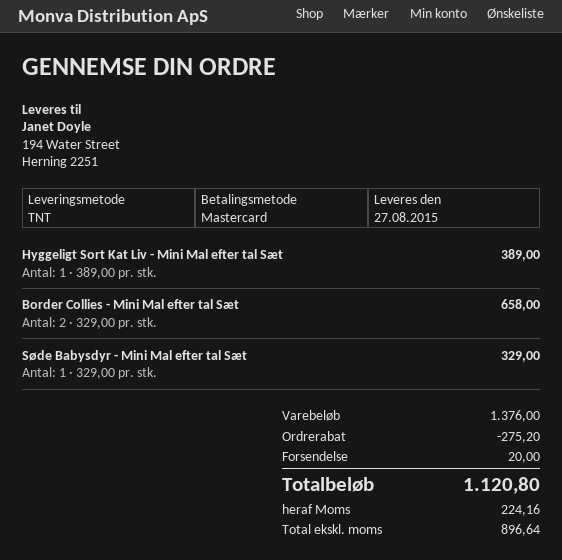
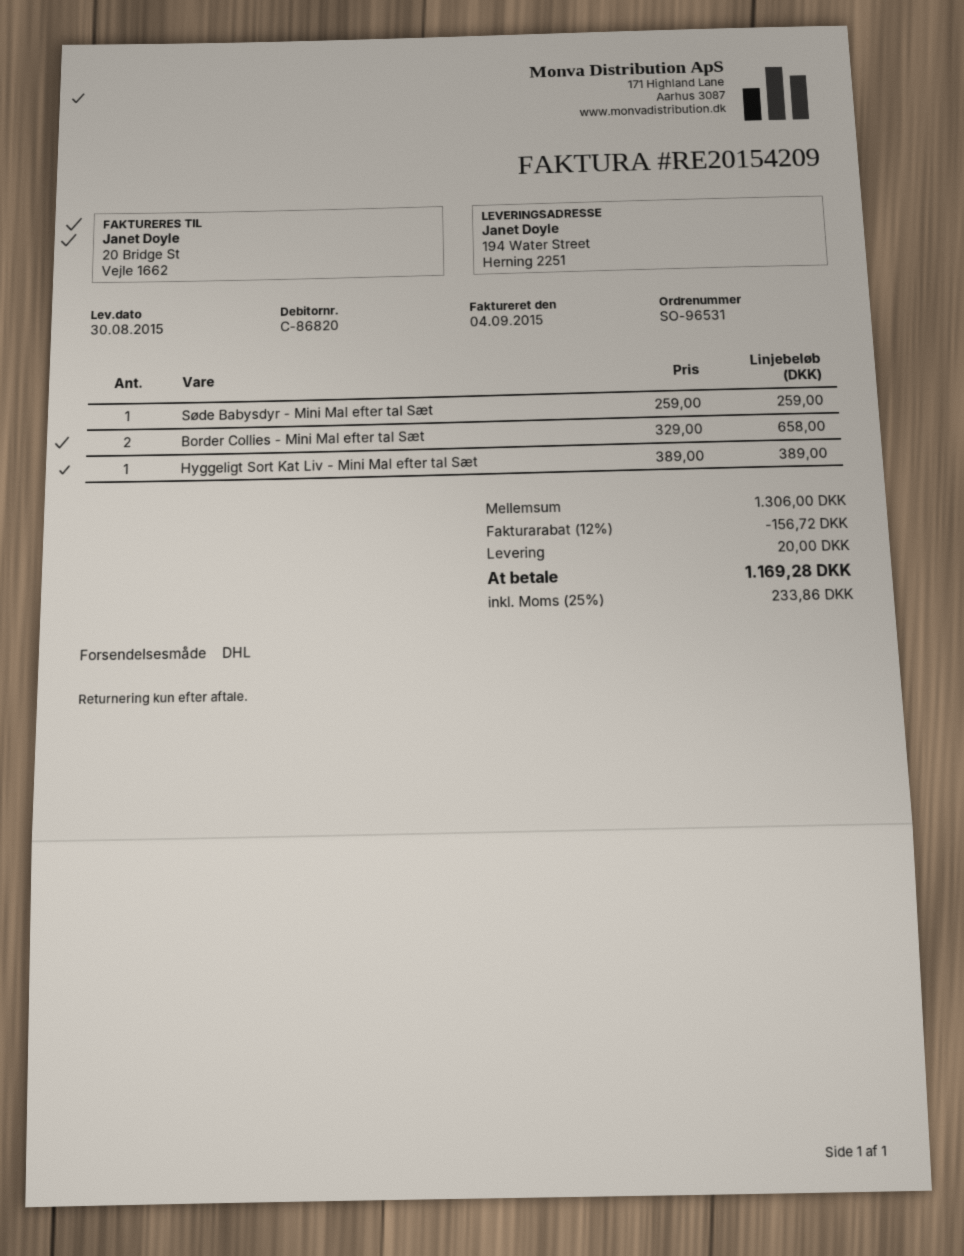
delivery date: 2015-08-27 -> 2015-08-30
shipping method: TNT -> DHL
Søde Babysdyr - Mini Mal efter tal Sæt: 1 x 329.00 = 329.00 -> 1 x 259.00 = 259.00
subtotal: 1376.00 -> 1306.00
discount: 275.20 -> 156.72
tax: 224.16 -> 233.86
total: 1120.80 -> 1169.28

